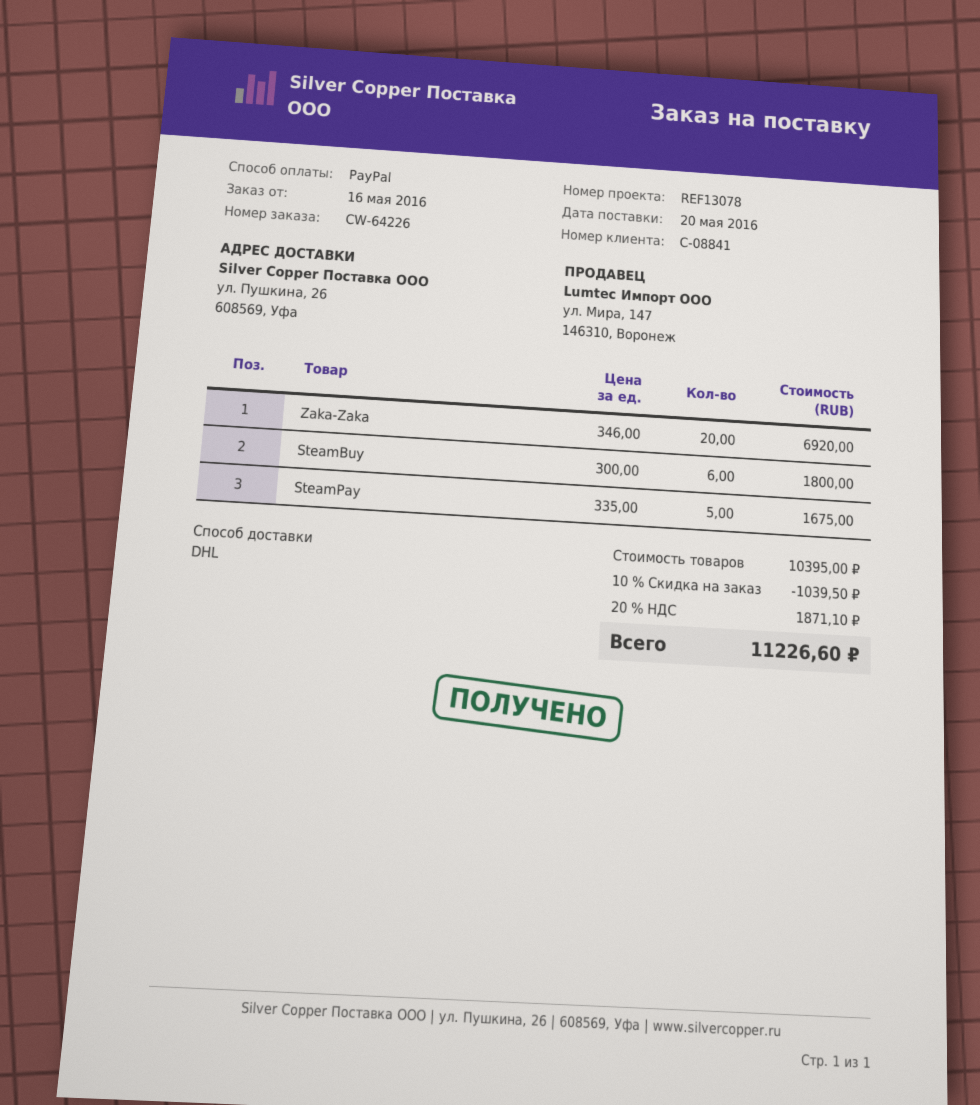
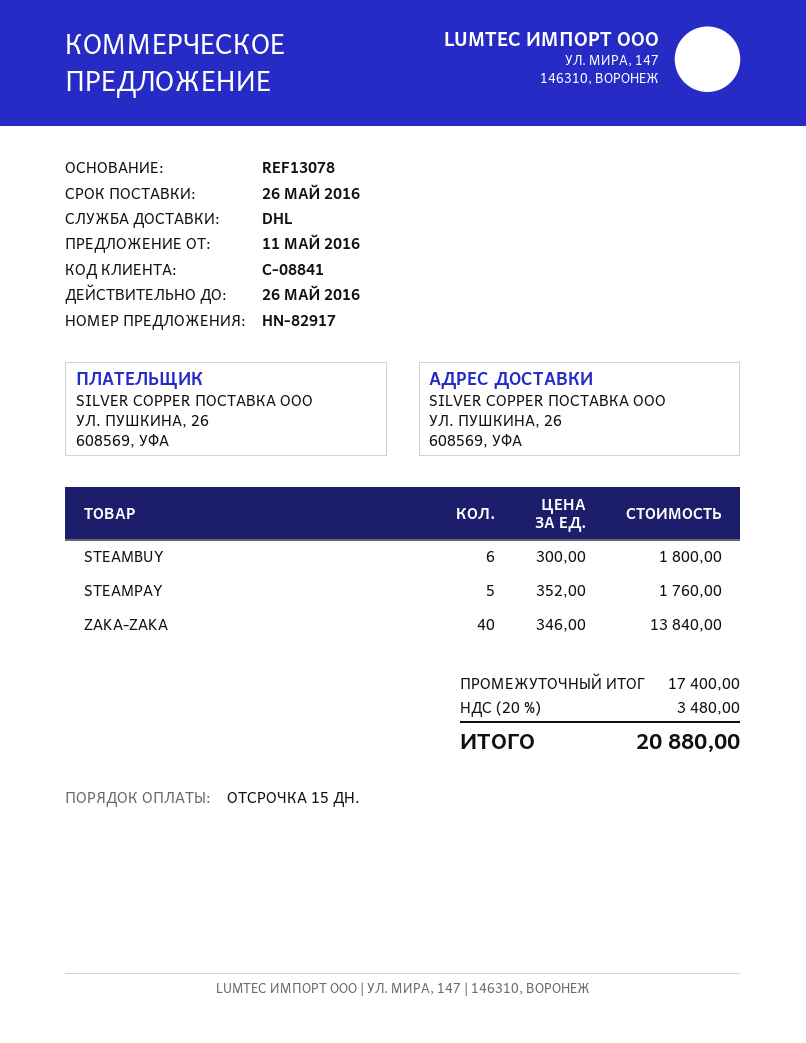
delivery date: 2016-05-20 -> 2016-05-26
Zaka-Zaka: 20 x 346.00 = 6920.00 -> 40 x 346.00 = 13840.00
SteamPay: 5 x 335.00 = 1675.00 -> 5 x 352.00 = 1760.00
subtotal: 10395.00 -> 17400.00
discount: 10% = 1039.50 -> none
tax: 20% = 1871.10 -> 20% = 3480.00
total: 11226.60 -> 20880.00

